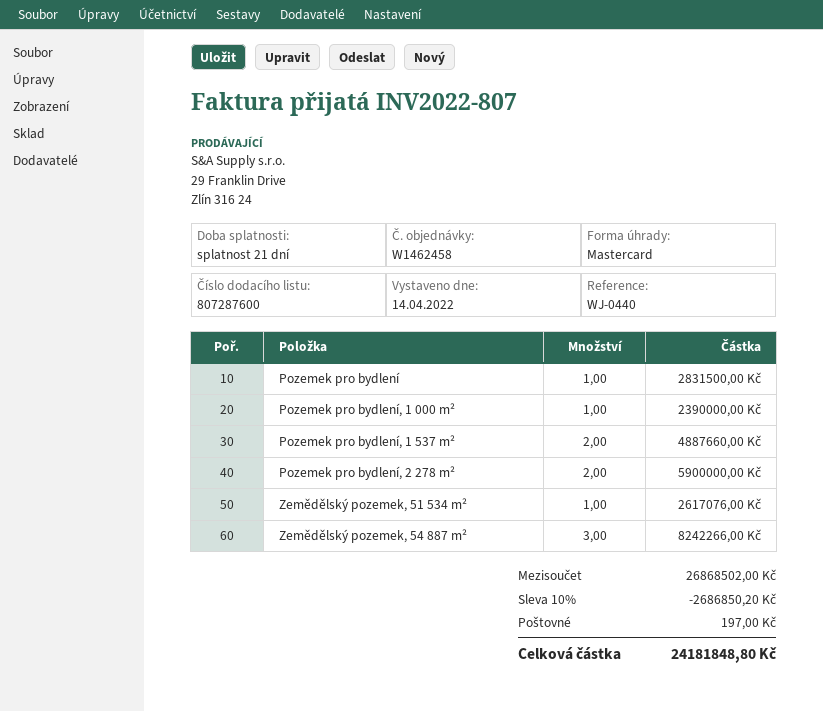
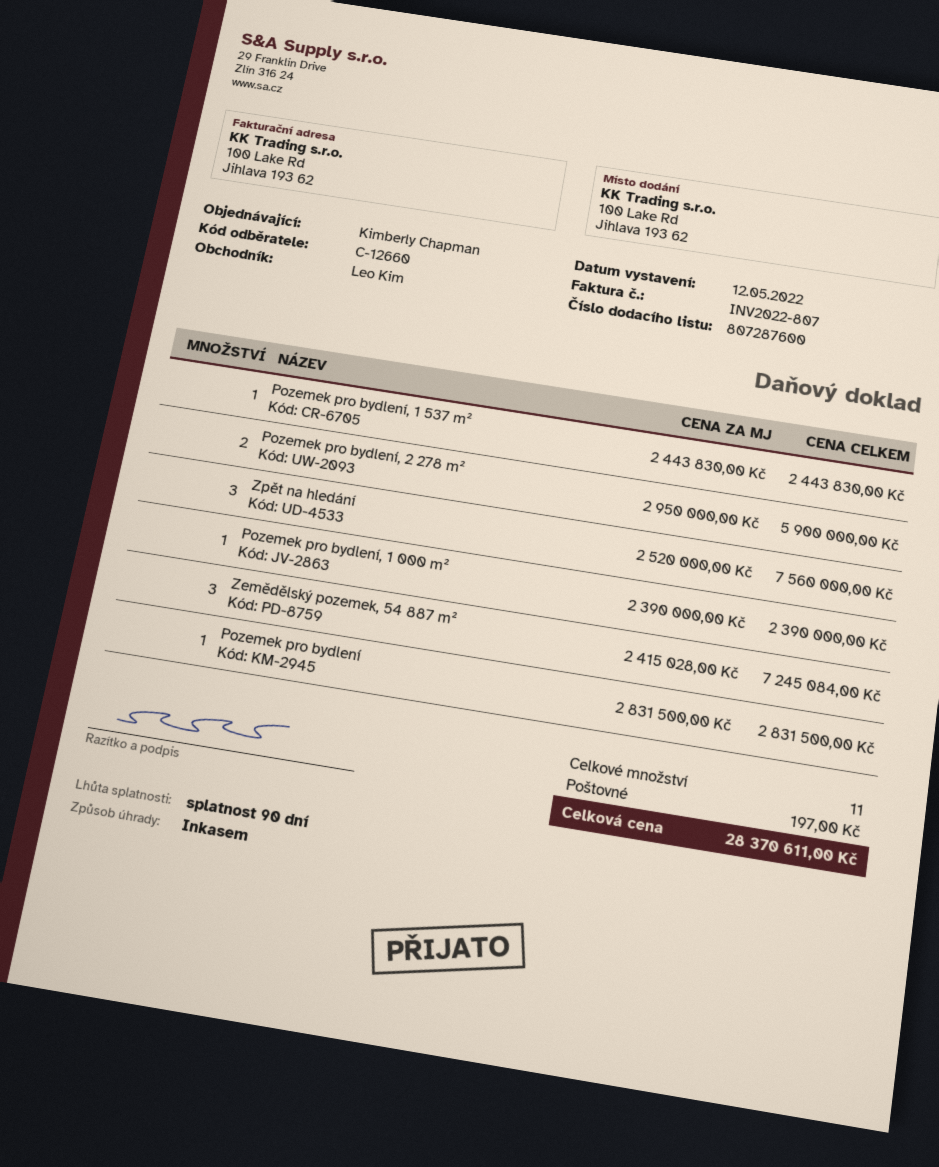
invoice date: 2022-04-14 -> 2022-05-12
payment terms: 21 days -> 90 days
payment method: Mastercard -> direct debit
Pozemek pro bydlení, 1 537 m²: 2 for 4887660.00 -> 1 for 2443830.00
Zemědělský pozemek, 51 534 m²: 1 for 2617076.00 -> none
Zemědělský pozemek, 54 887 m²: 3 for 8242266.00 -> 3 for 7245084.00
Zpět na hledání: none -> 3 for 7560000.00
discount: 10% = 2686850.20 -> none
total: 24181848.80 -> 28370611.00

